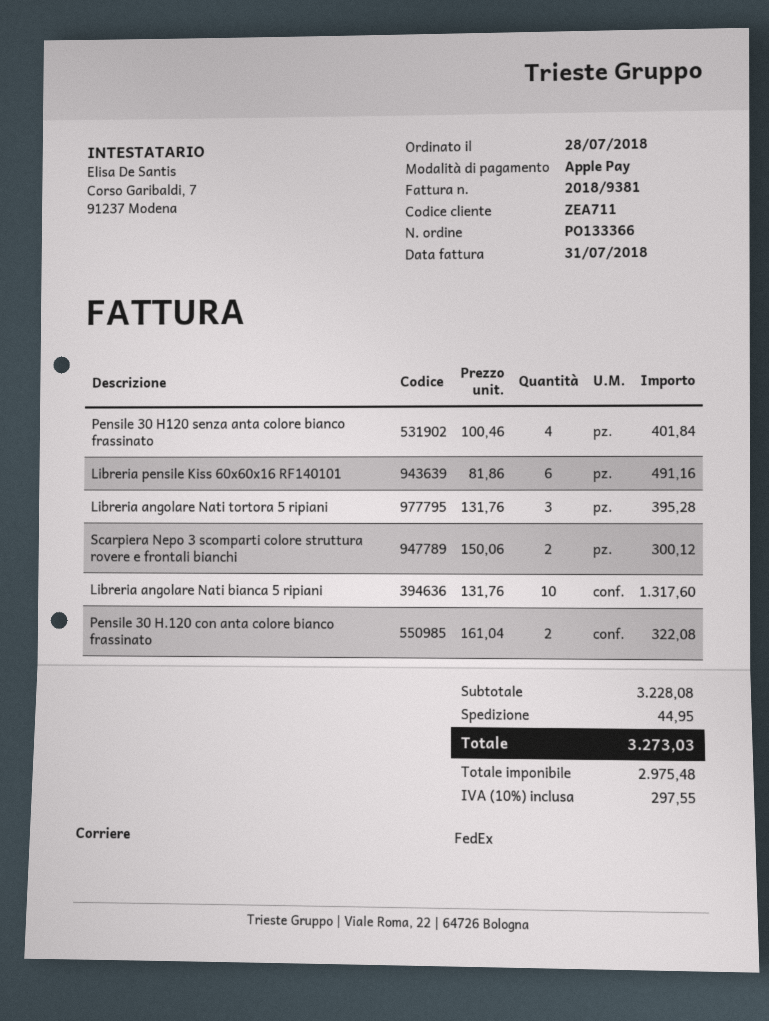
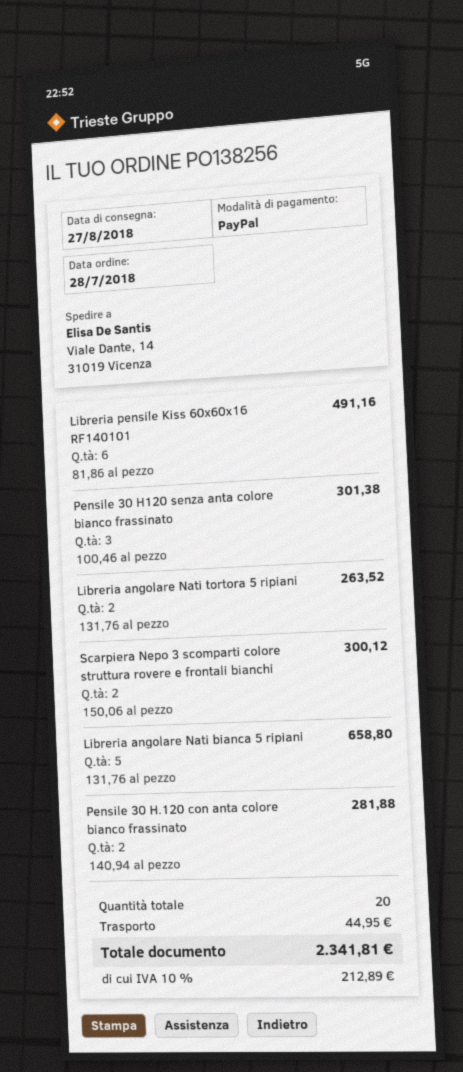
order number: PO133366 -> PO138256
payment method: Apple Pay -> PayPal
Pensile 30 H120 senza anta colore bianco frassinato: 4 x 100.46 = 401.84 -> 3 x 100.46 = 301.38
Libreria angolare Nati tortora 5 ripiani: 3 x 131.76 = 395.28 -> 2 x 131.76 = 263.52
Libreria angolare Nati bianca 5 ripiani: 10 x 131.76 = 1317.60 -> 5 x 131.76 = 658.80
Pensile 30 H.120 con anta colore bianco frassinato: 2 x 161.04 = 322.08 -> 2 x 140.94 = 281.88
tax: 10% = 297.55 -> 10% = 212.89
total: 3273.03 -> 2341.81

